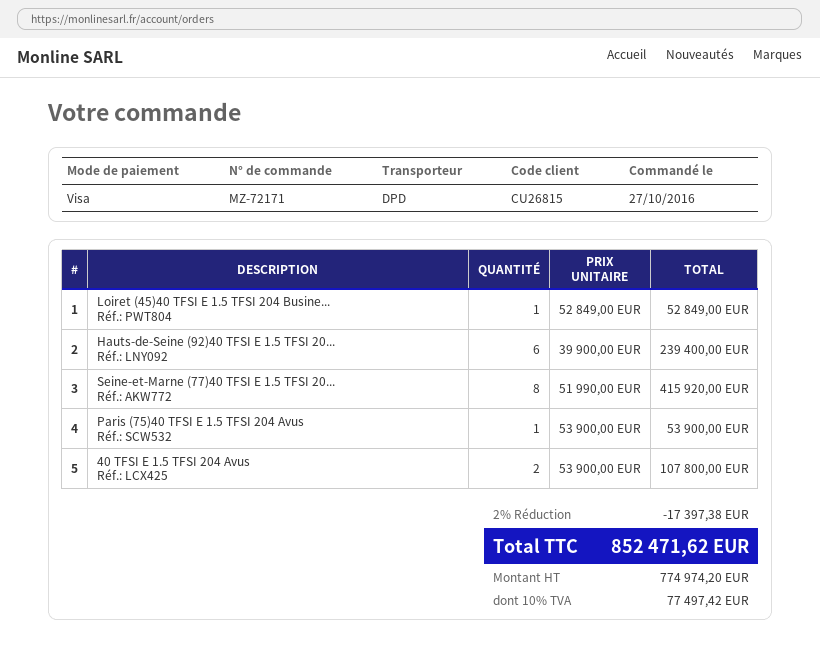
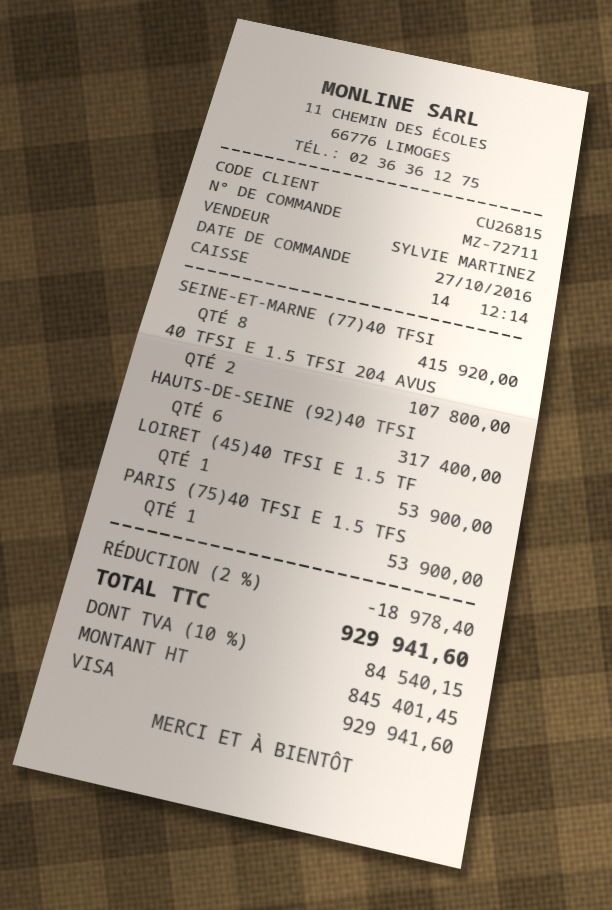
order number: MZ-72171 -> MZ-72711
Loiret (45)40 TFSI E 1.5 TFSI 204 Busine...: 1 for 52849.00 -> 1 for 53900.00
Hauts-de-Seine (92)40 TFSI E 1.5 TFSI 20...: 6 for 239400.00 -> 6 for 317400.00
discount: 2% = 17397.38 -> 2% = 18978.40
net: 774974.20 -> 845401.45
tax: 10% = 77497.42 -> 10% = 84540.15
total: 852471.62 -> 929941.60

